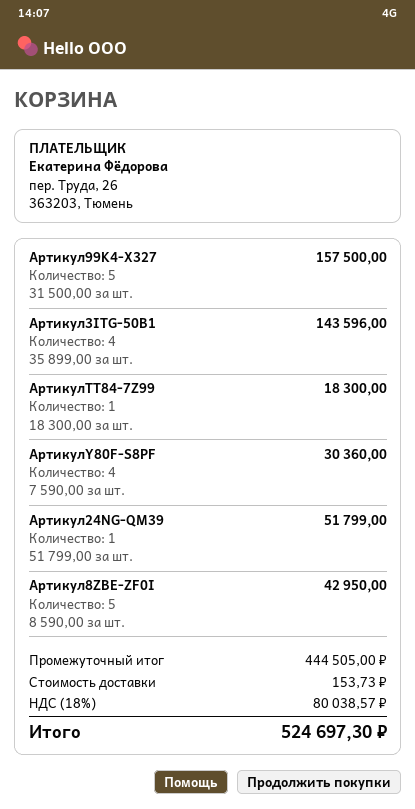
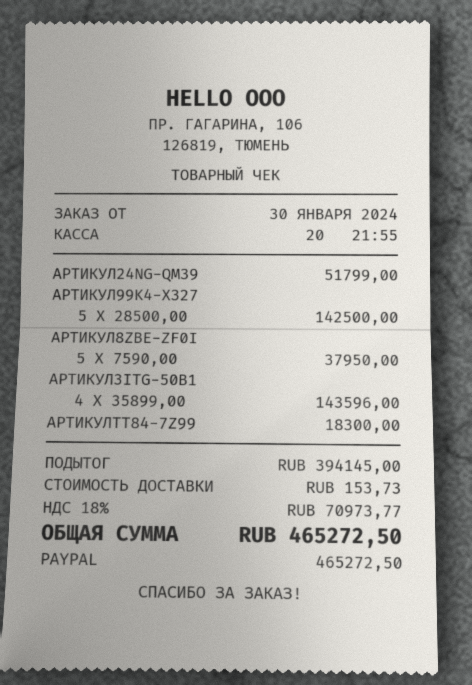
Артикул99K4-X327: 5 x 31500.00 = 157500.00 -> 5 x 28500.00 = 142500.00
АртикулY80F-S8PF: 4 x 7590.00 = 30360.00 -> none
Артикул8ZBE-ZF0I: 5 x 8590.00 = 42950.00 -> 5 x 7590.00 = 37950.00
subtotal: 444505.00 -> 394145.00
tax: 18% = 80038.57 -> 18% = 70973.77
total: 524697.30 -> 465272.50

